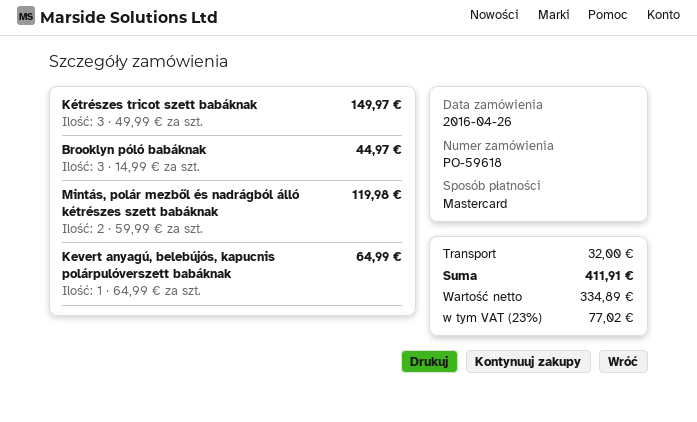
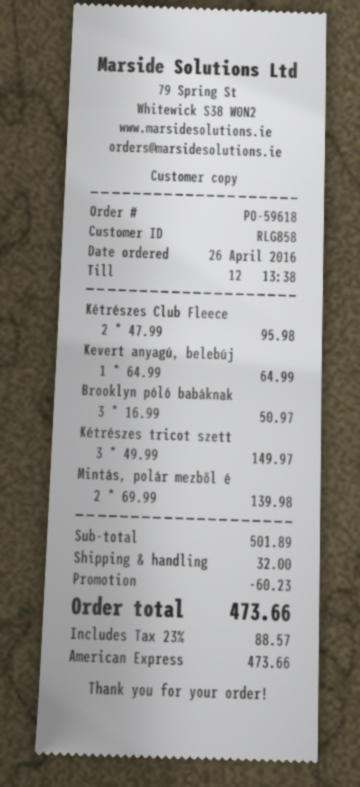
payment method: Mastercard -> American Express
Brooklyn póló babáknak: 3 x 14.99 = 44.97 -> 3 x 16.99 = 50.97
Mintás, polár mezből és nadrágból álló kétrészes szett babáknak: 2 x 59.99 = 119.98 -> 2 x 69.99 = 139.98
Kétrészes Club Fleece: none -> 2 x 47.99 = 95.98
discount: none -> 60.23
tax: 23% = 77.02 -> 23% = 88.57
total: 411.91 -> 473.66

